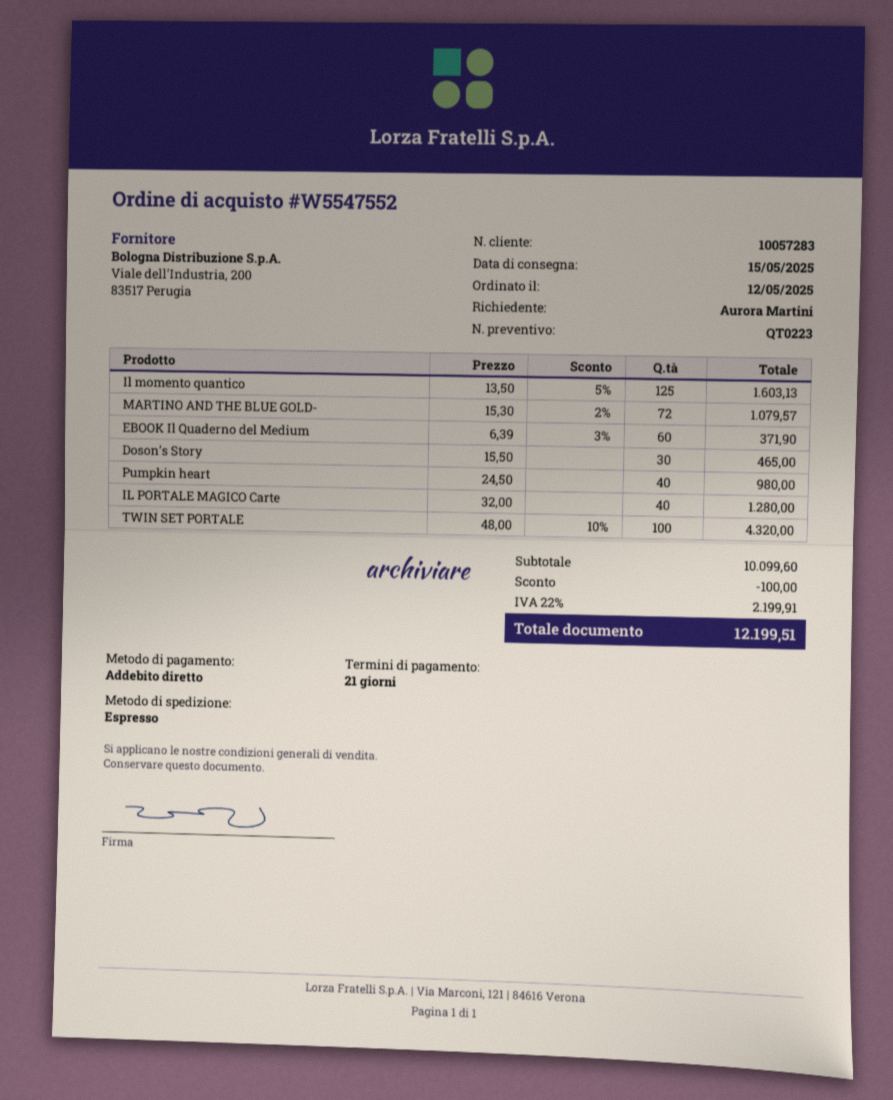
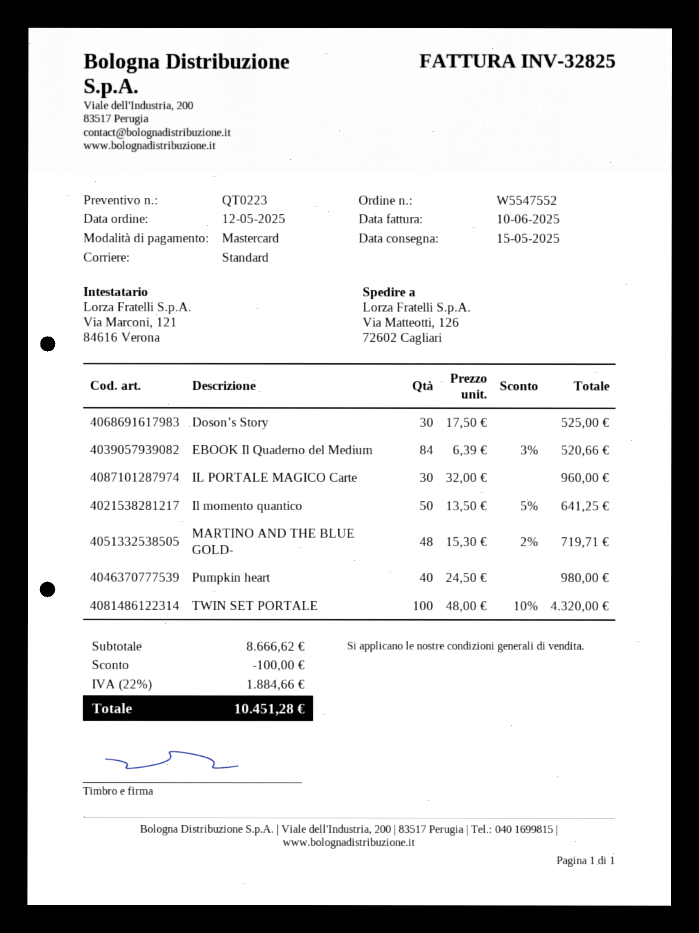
payment method: direct debit -> Mastercard
shipping method: express -> standard
Il momento quantico: 125 x 13.50 - 5% = 1603.13 -> 50 x 13.50 - 5% = 641.25
MARTINO AND THE BLUE GOLD-: 72 x 15.30 - 2% = 1079.57 -> 48 x 15.30 - 2% = 719.71
EBOOK Il Quaderno del Medium: 60 x 6.39 - 3% = 371.90 -> 84 x 6.39 - 3% = 520.66
Doson’s Story: 30 x 15.50 = 465.00 -> 30 x 17.50 = 525.00
IL PORTALE MAGICO Carte: 40 x 32.00 = 1280.00 -> 30 x 32.00 = 960.00
subtotal: 10099.60 -> 8666.62
tax: 22% = 2199.91 -> 22% = 1884.66
total: 12199.51 -> 10451.28

